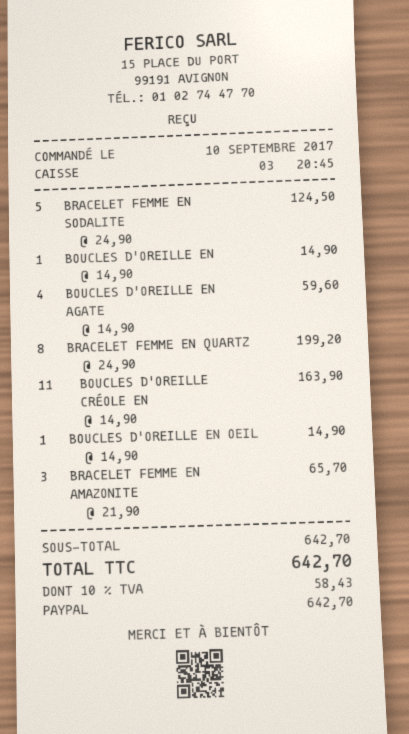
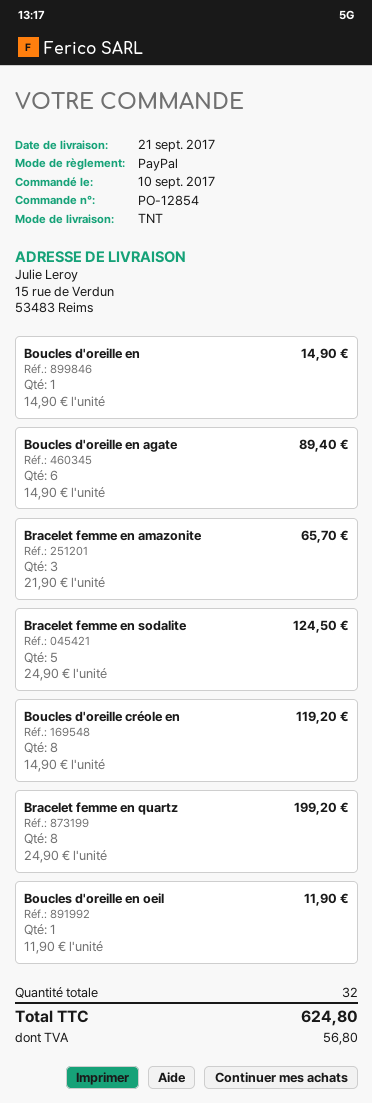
BOUCLES D'OREILLE EN AGATE: 4 x 14.90 = 59.60 -> 6 x 14.90 = 89.40
BOUCLES D'OREILLE CRÉOLE EN: 11 x 14.90 = 163.90 -> 8 x 14.90 = 119.20
BOUCLES D'OREILLE EN OEIL: 1 x 14.90 = 14.90 -> 1 x 11.90 = 11.90
tax: 58.43 -> 56.80
total: 642.70 -> 624.80

